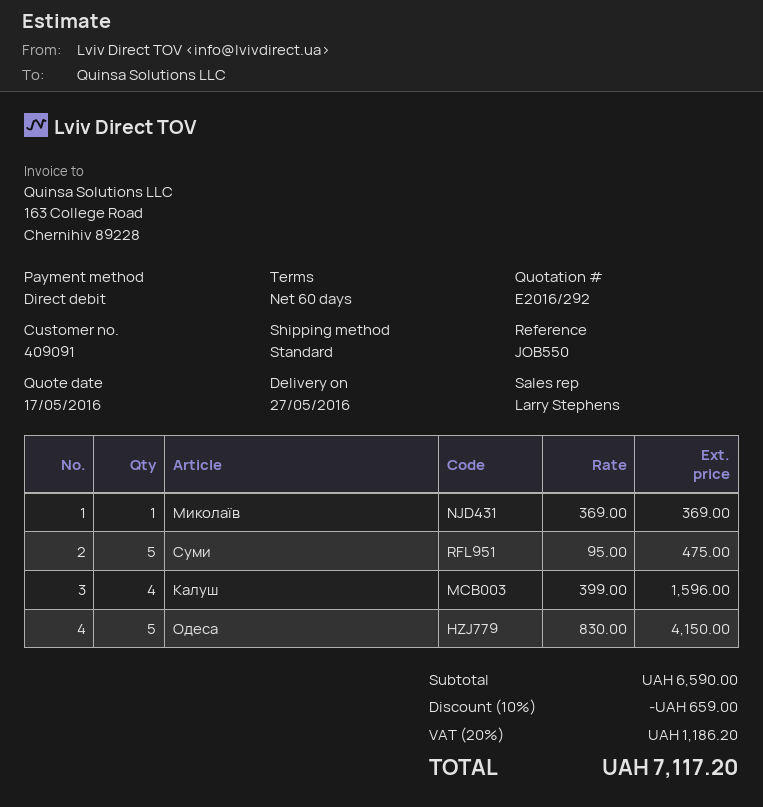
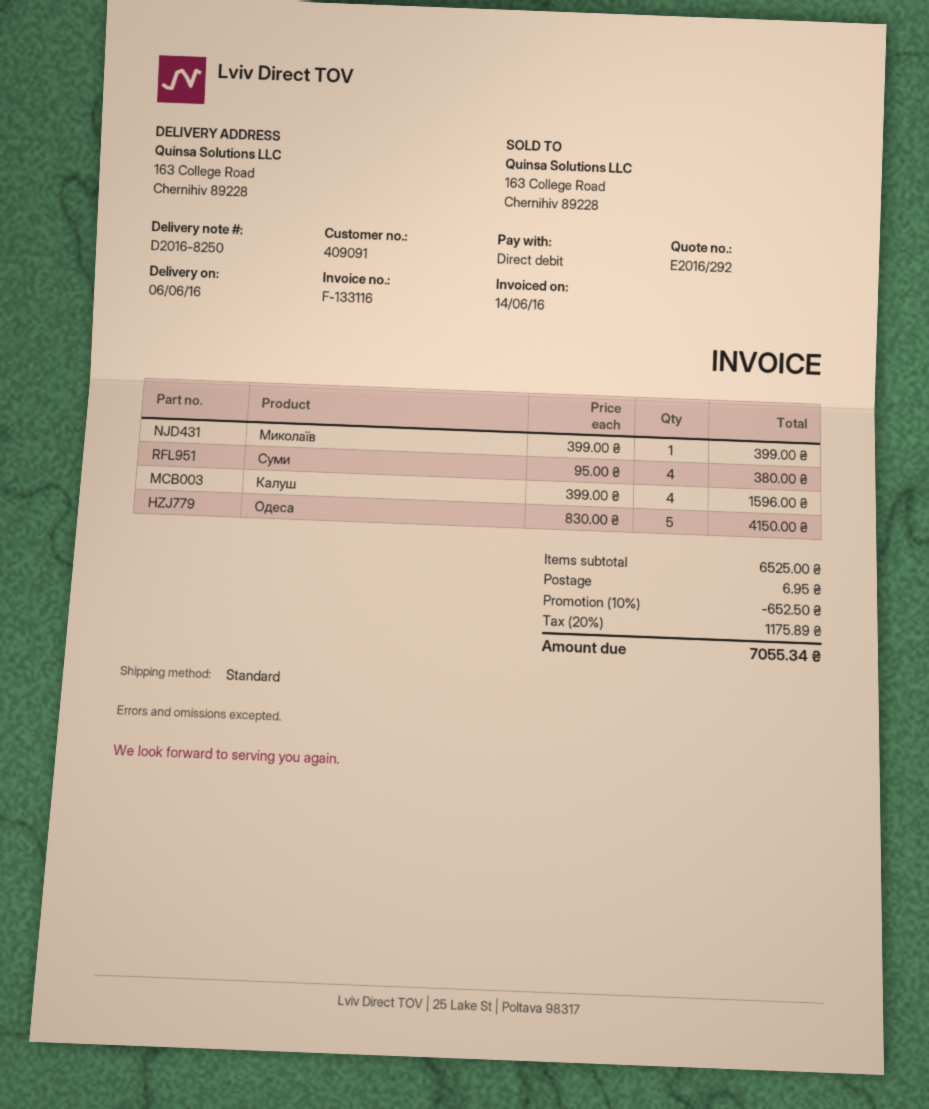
delivery date: 2016-05-27 -> 2016-06-06
Миколаїв: 1 x 369.00 = 369.00 -> 1 x 399.00 = 399.00
Суми: 5 x 95.00 = 475.00 -> 4 x 95.00 = 380.00
subtotal: 6590.00 -> 6525.00
discount: 10% = 659.00 -> 10% = 652.50
shipping: none -> 6.95
tax: 20% = 1186.20 -> 20% = 1175.89
total: 7117.20 -> 7055.34

